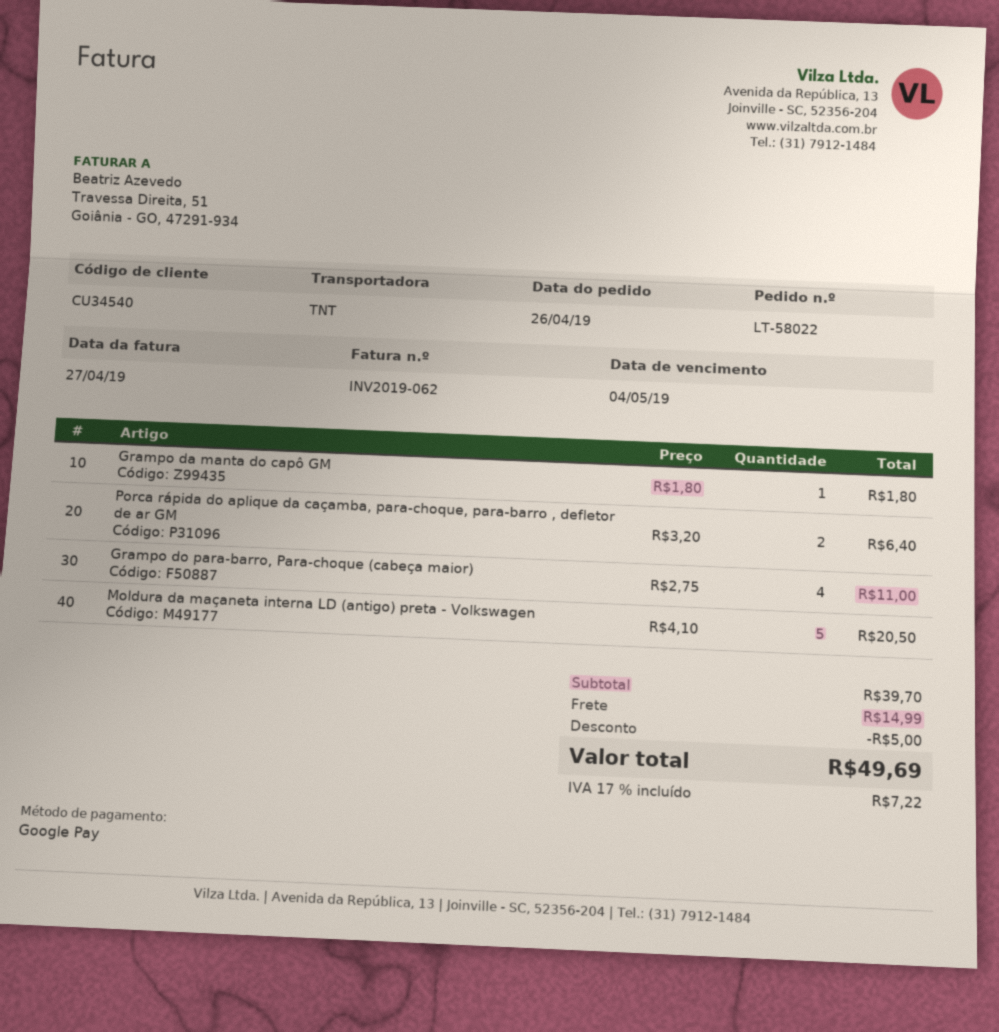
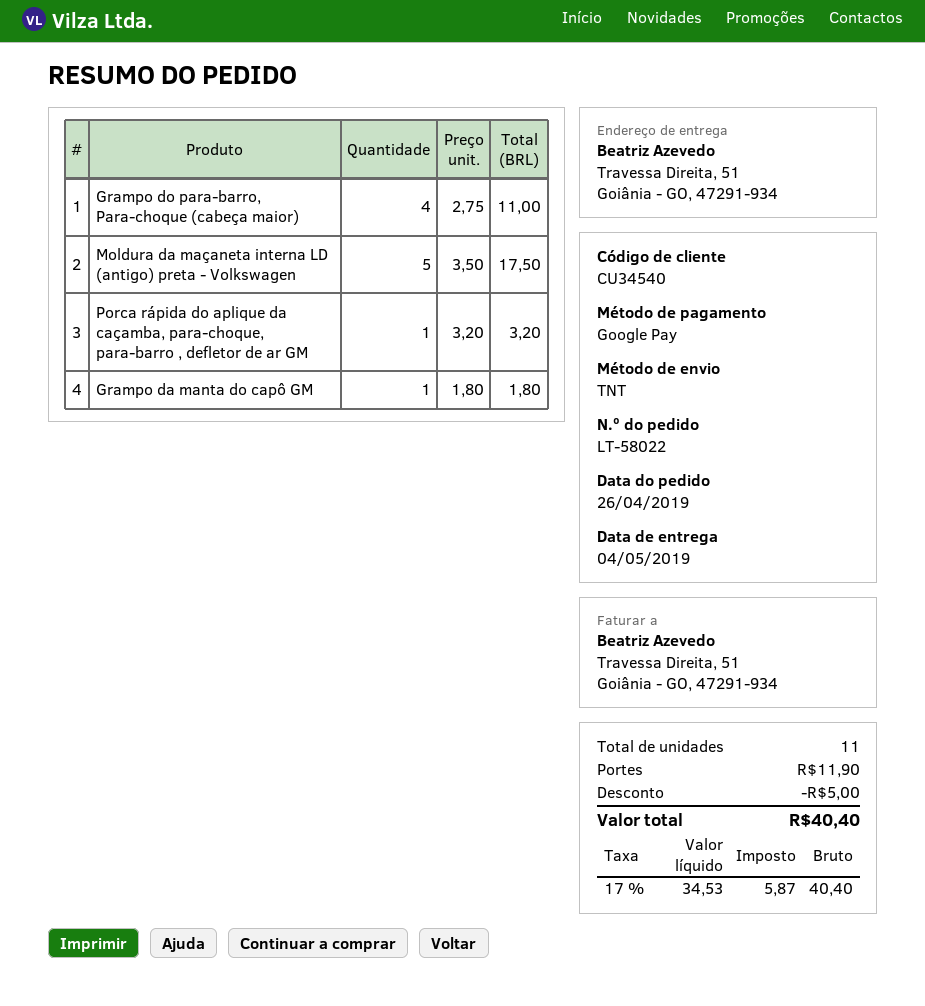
Porca rápida do aplique da caçamba, para-choque, para-barro , defletor de ar GM: 2 x 3.20 = 6.40 -> 1 x 3.20 = 3.20
Moldura da maçaneta interna LD (antigo) preta - Volkswagen: 5 x 4.10 = 20.50 -> 5 x 3.50 = 17.50
shipping: 14.99 -> 11.90
tax: 17% = 7.22 -> 17% = 5.87
total: 49.69 -> 40.40

